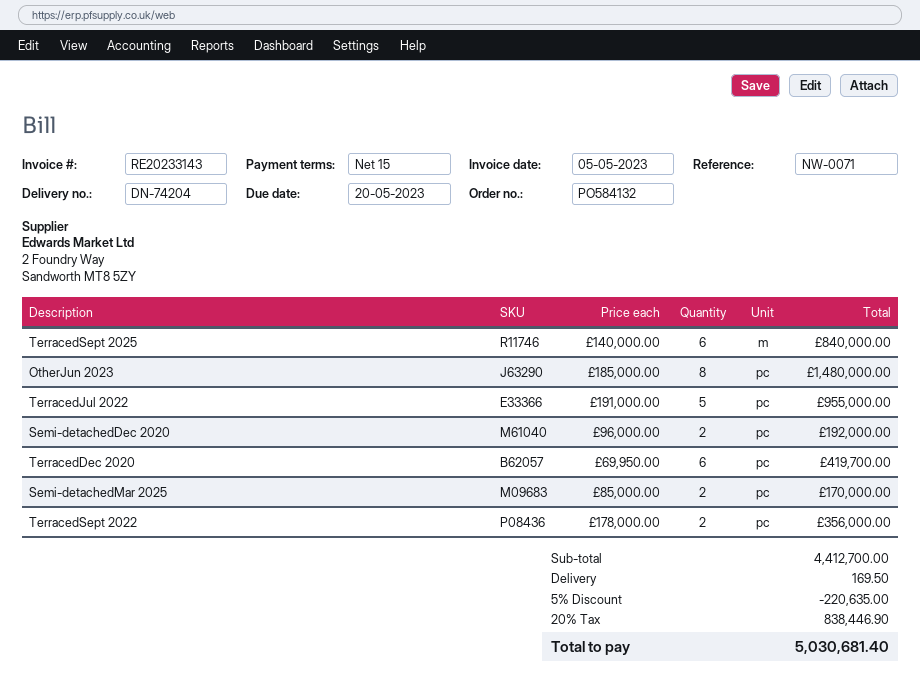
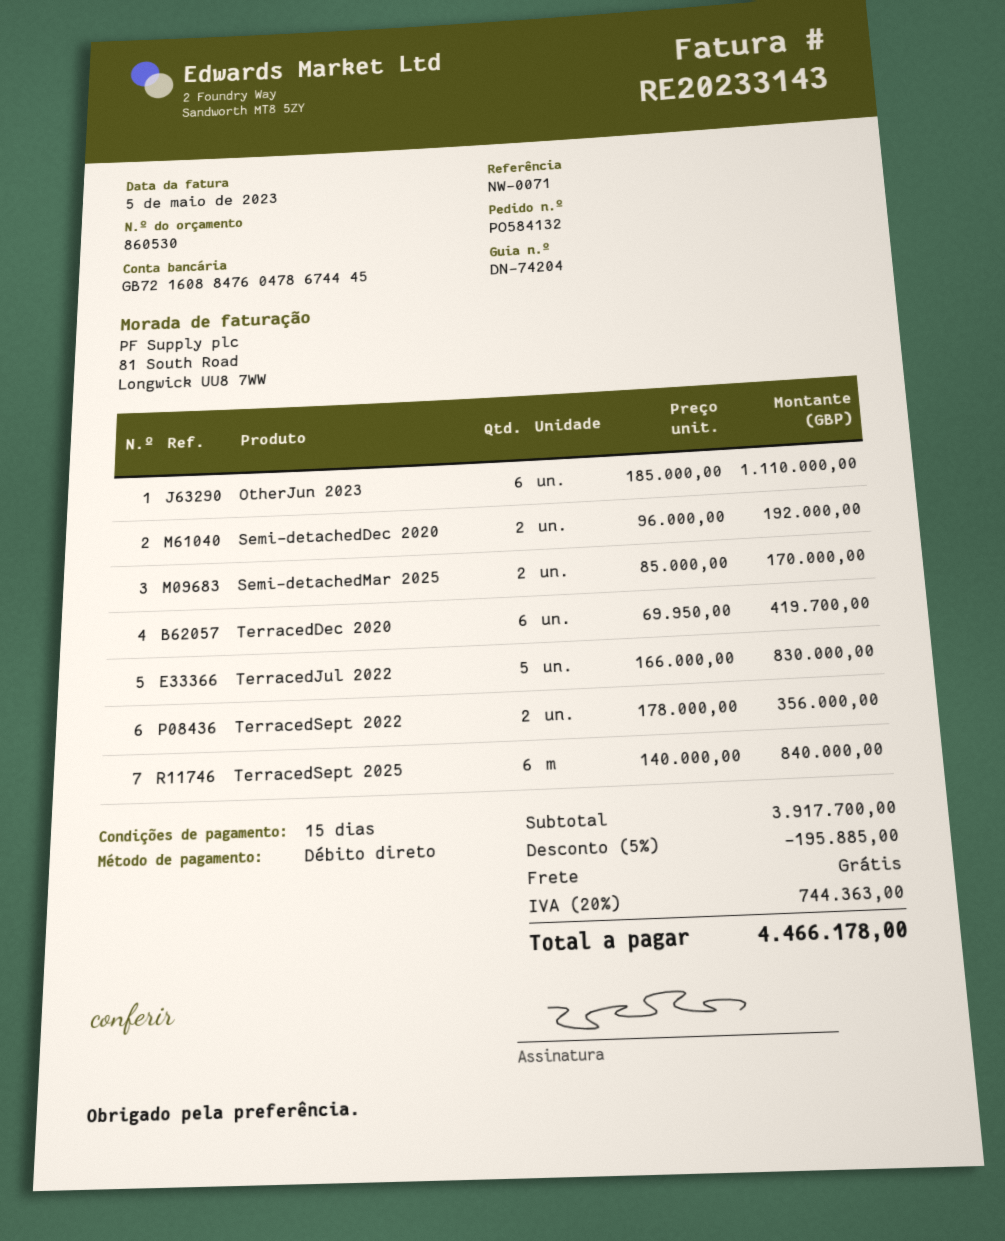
OtherJun 2023: 8 x 185000.00 = 1480000.00 -> 6 x 185000.00 = 1110000.00
TerracedJul 2022: 5 x 191000.00 = 955000.00 -> 5 x 166000.00 = 830000.00
subtotal: 4412700.00 -> 3917700.00
discount: 5% = 220635.00 -> 5% = 195885.00
shipping: 169.50 -> 0.00
tax: 20% = 838446.90 -> 20% = 744363.00
total: 5030681.40 -> 4466178.00

